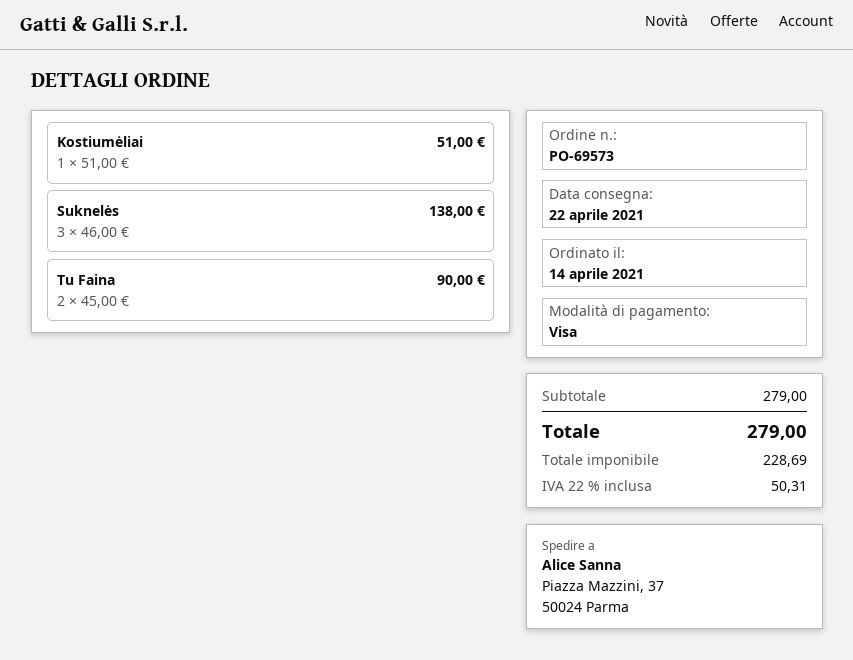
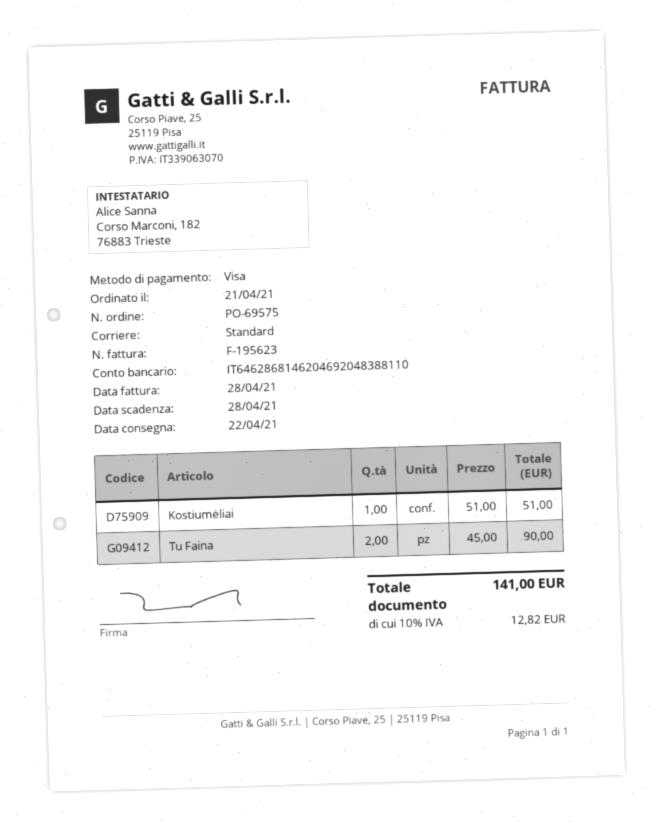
order number: PO-69573 -> PO-69575
order date: 2021-04-14 -> 2021-04-21
Suknelės: 3 x 46.00 = 138.00 -> none
tax: 22% = 50.31 -> 10% = 12.82
total: 279.00 -> 141.00

